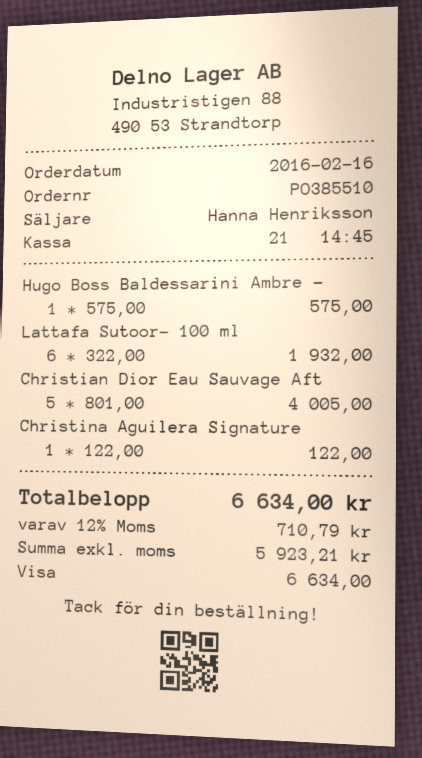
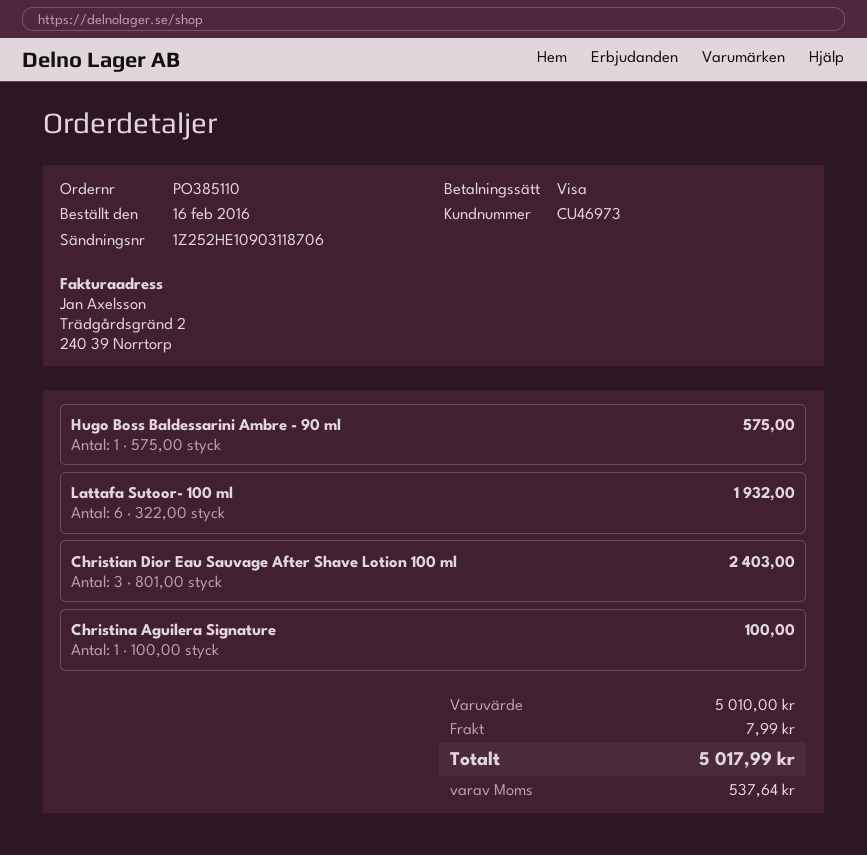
order number: PO385510 -> PO385110
Christian Dior Eau Sauvage Aft: 5 x 801.00 = 4005.00 -> 3 x 801.00 = 2403.00
Christina Aguilera Signature: 1 x 122.00 = 122.00 -> 1 x 100.00 = 100.00
shipping: none -> 7.99
tax: 710.79 -> 537.64
total: 6634.00 -> 5017.99

